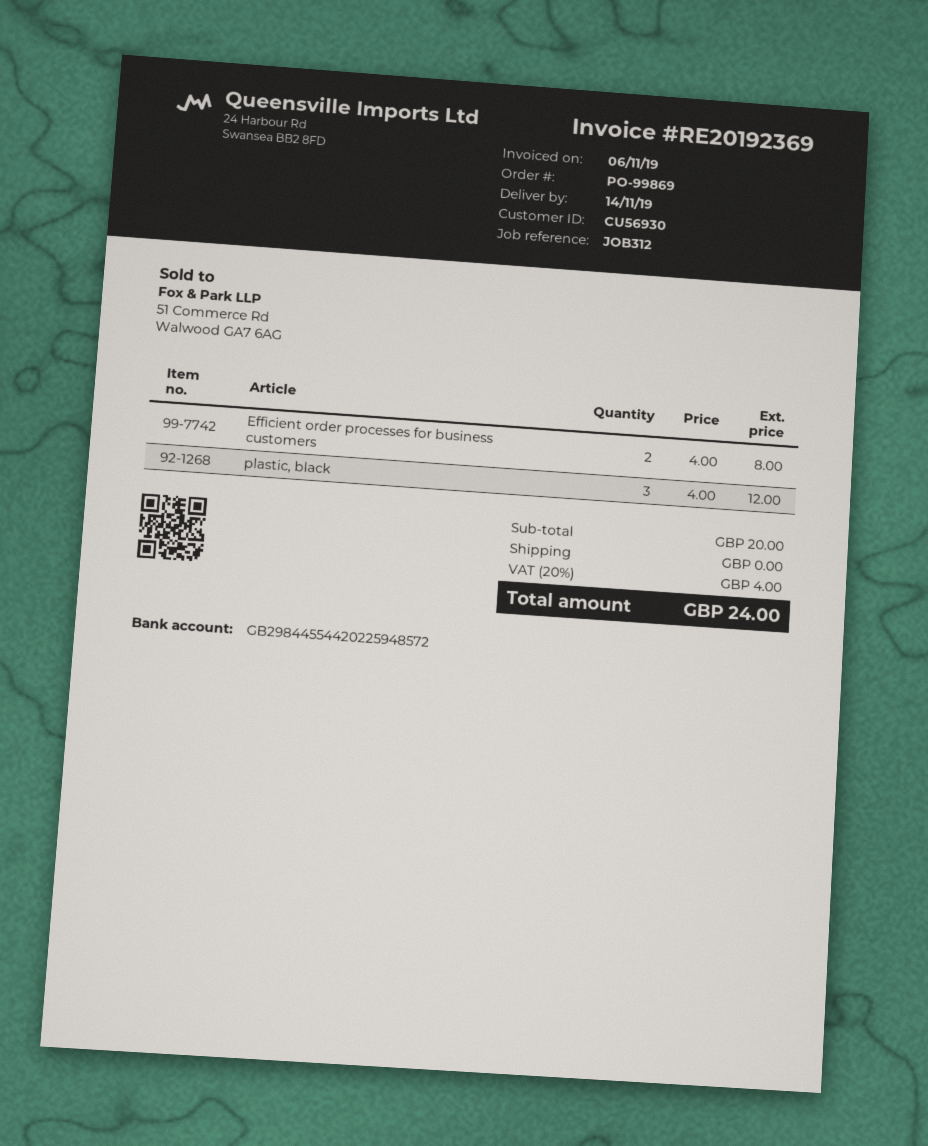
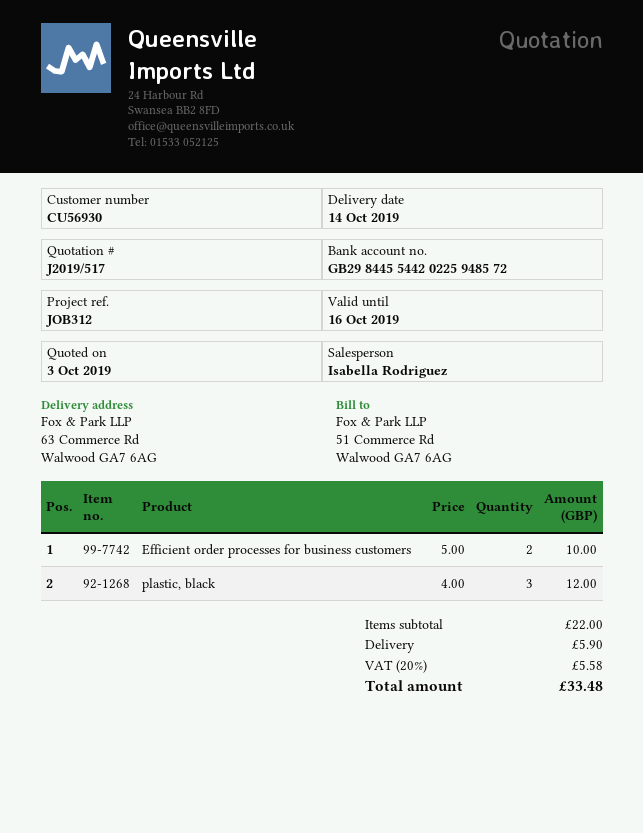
delivery date: 2019-11-14 -> 2019-10-14
Efficient order processes for business customers: 2 x 4.00 = 8.00 -> 2 x 5.00 = 10.00
subtotal: 20.00 -> 22.00
shipping: 0.00 -> 5.90
tax: 20% = 4.00 -> 20% = 5.58
total: 24.00 -> 33.48

